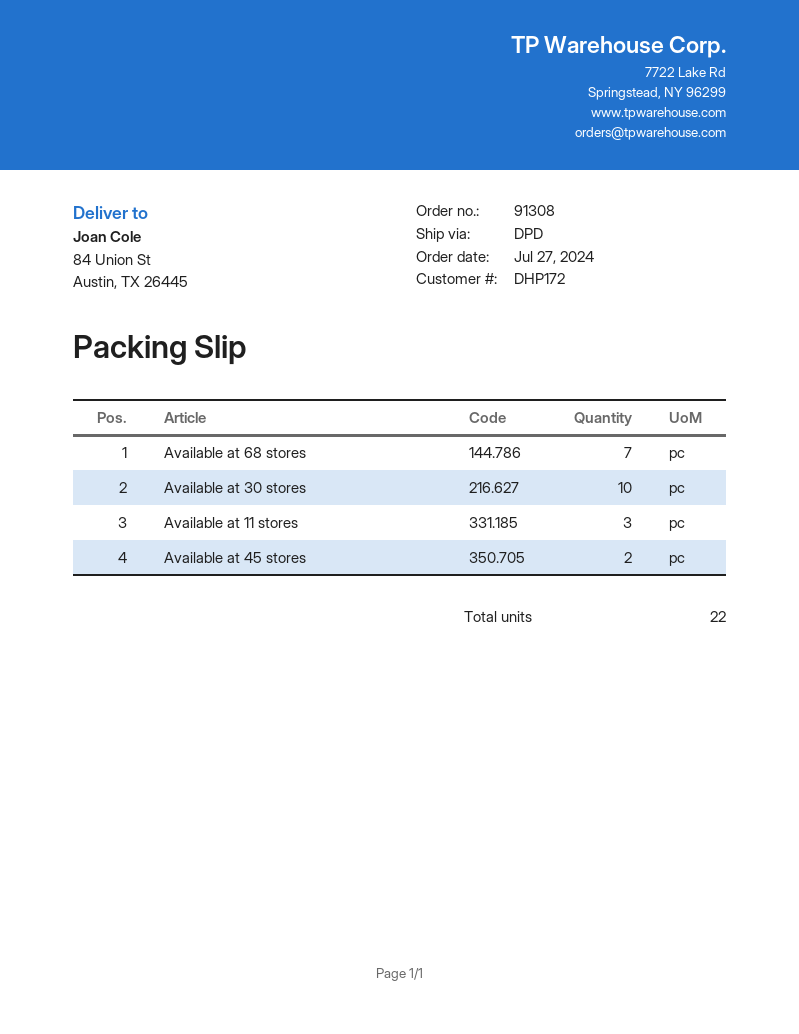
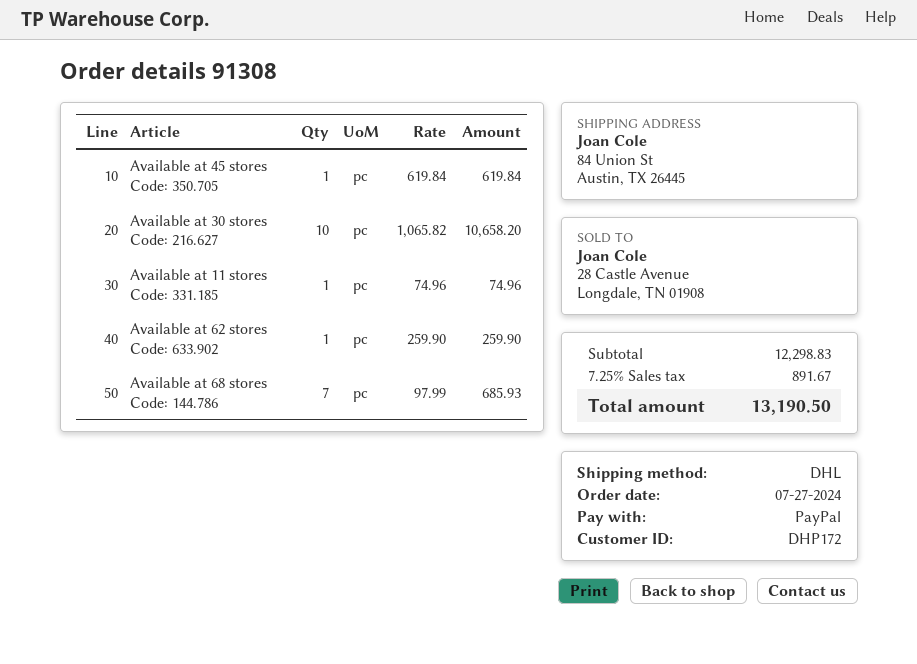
shipping method: DPD -> DHL
Available at 11 stores: 3 -> 1
Available at 45 stores: 2 -> 1
Available at 62 stores: none -> 1

